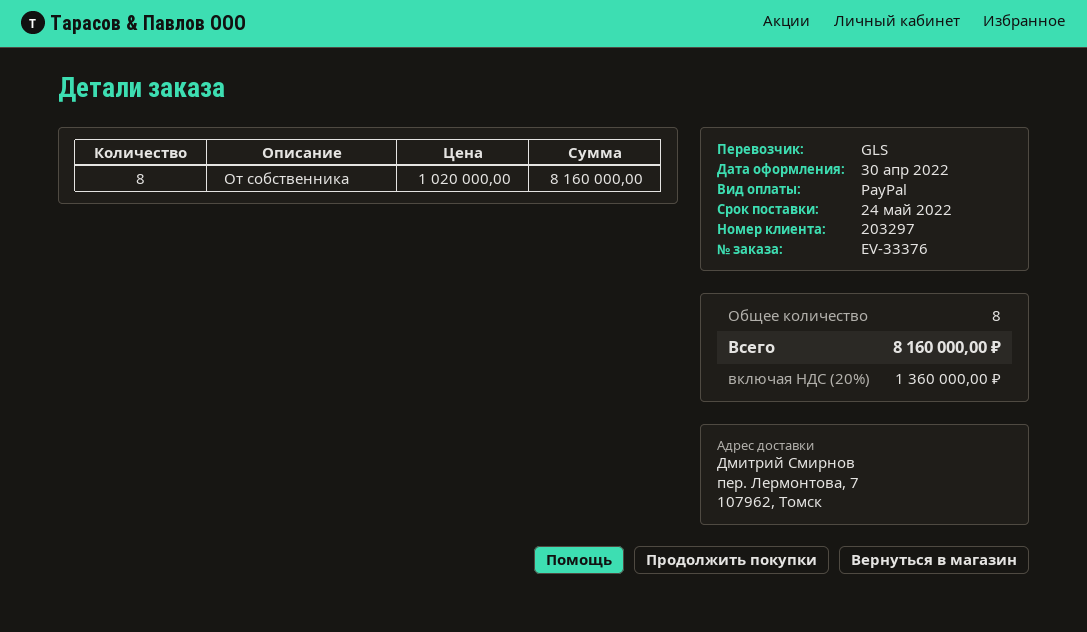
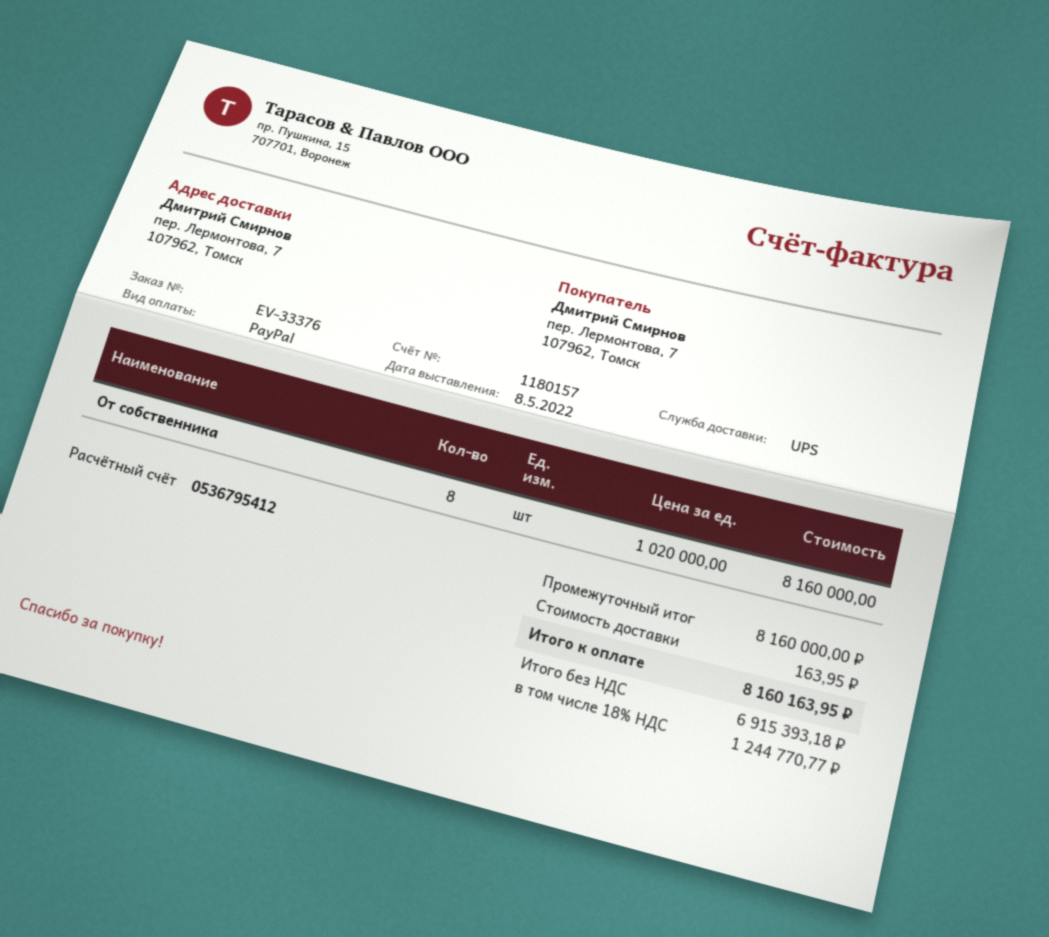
shipping method: GLS -> UPS
shipping: none -> 163.95
tax: 20% = 1360000.00 -> 18% = 1244770.77
total: 8160000.00 -> 8160163.95

